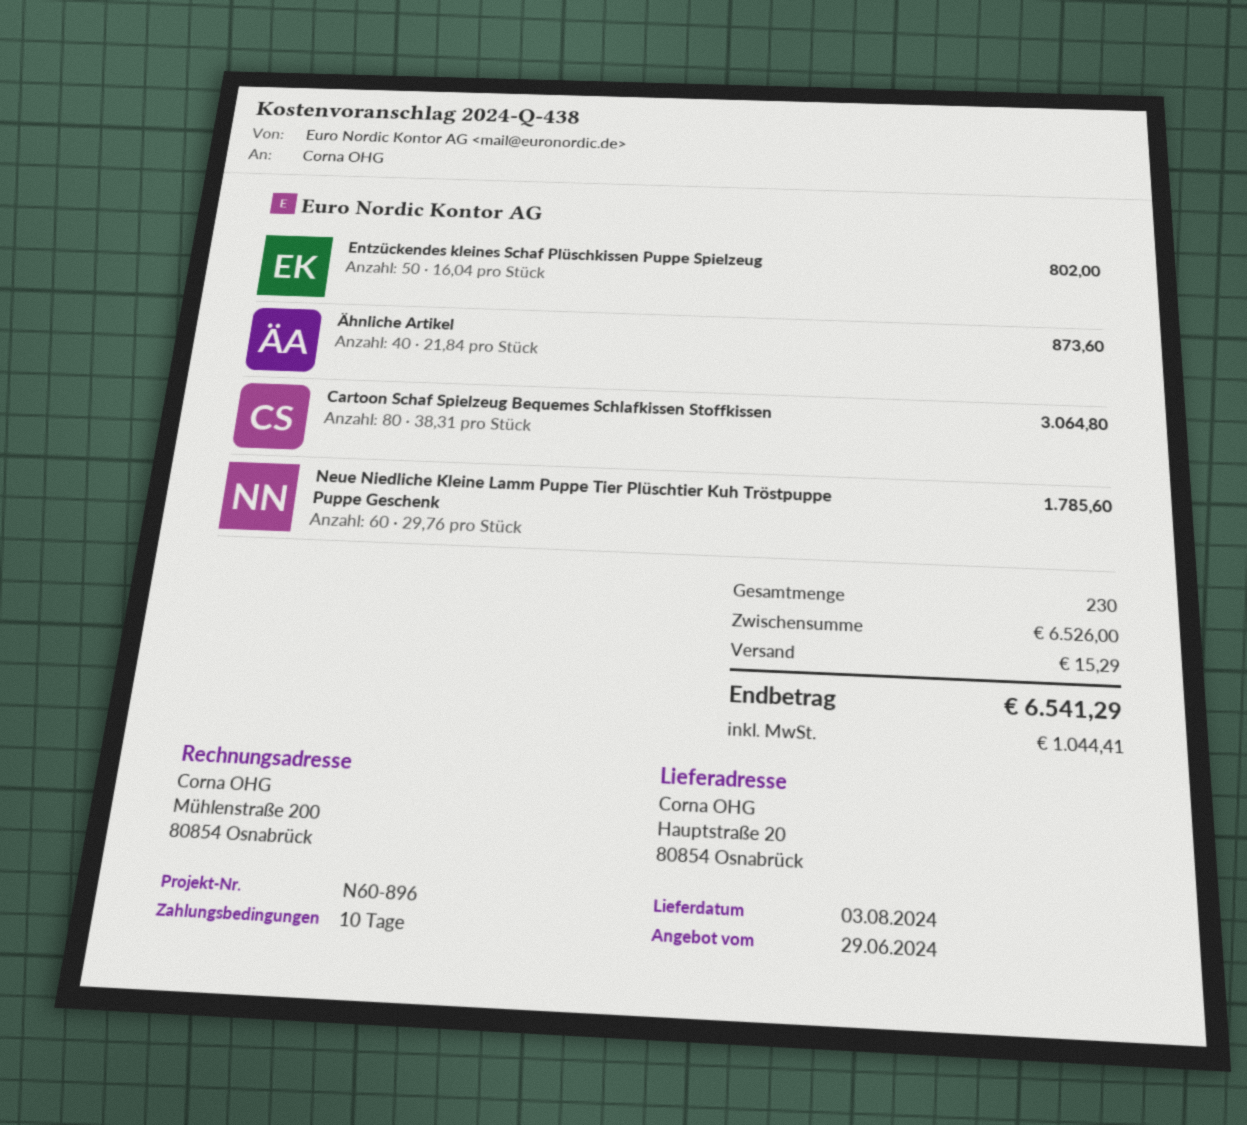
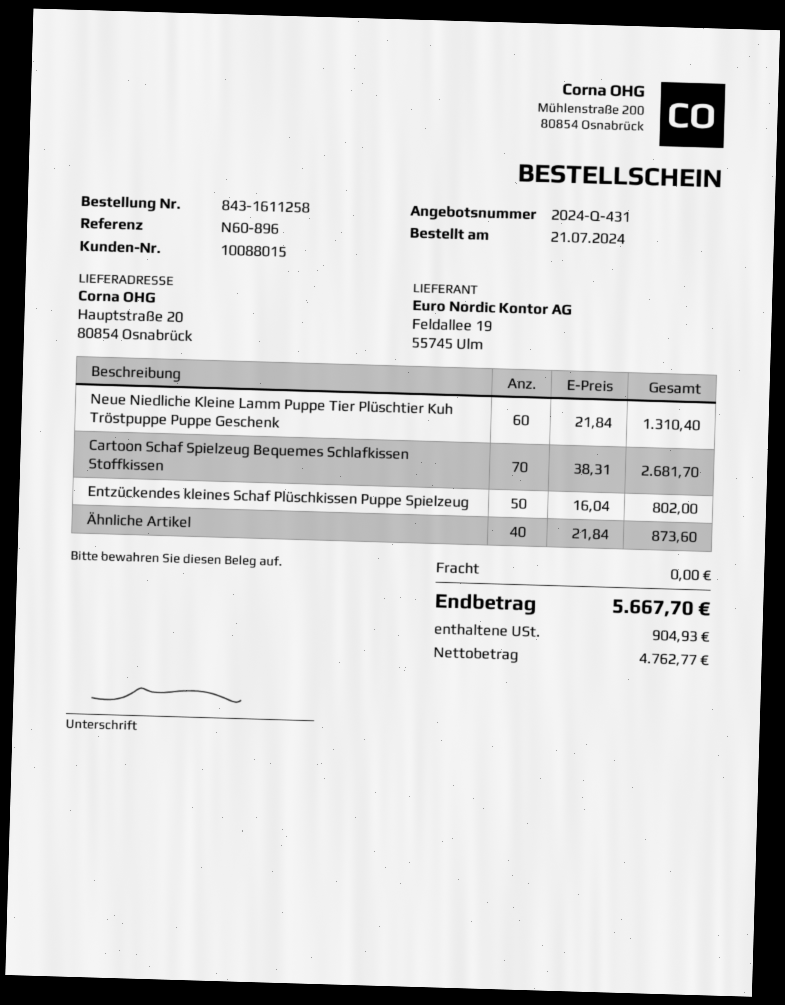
quote number: 2024-Q-438 -> 2024-Q-431
Cartoon Schaf Spielzeug Bequemes Schlafkissen Stoffkissen: 80 x 38.31 = 3064.80 -> 70 x 38.31 = 2681.70
Neue Niedliche Kleine Lamm Puppe Tier Plüschtier Kuh Tröstpuppe Puppe Geschenk: 60 x 29.76 = 1785.60 -> 60 x 21.84 = 1310.40
shipping: 15.29 -> 0.00
tax: 1044.41 -> 904.93
total: 6541.29 -> 5667.70

